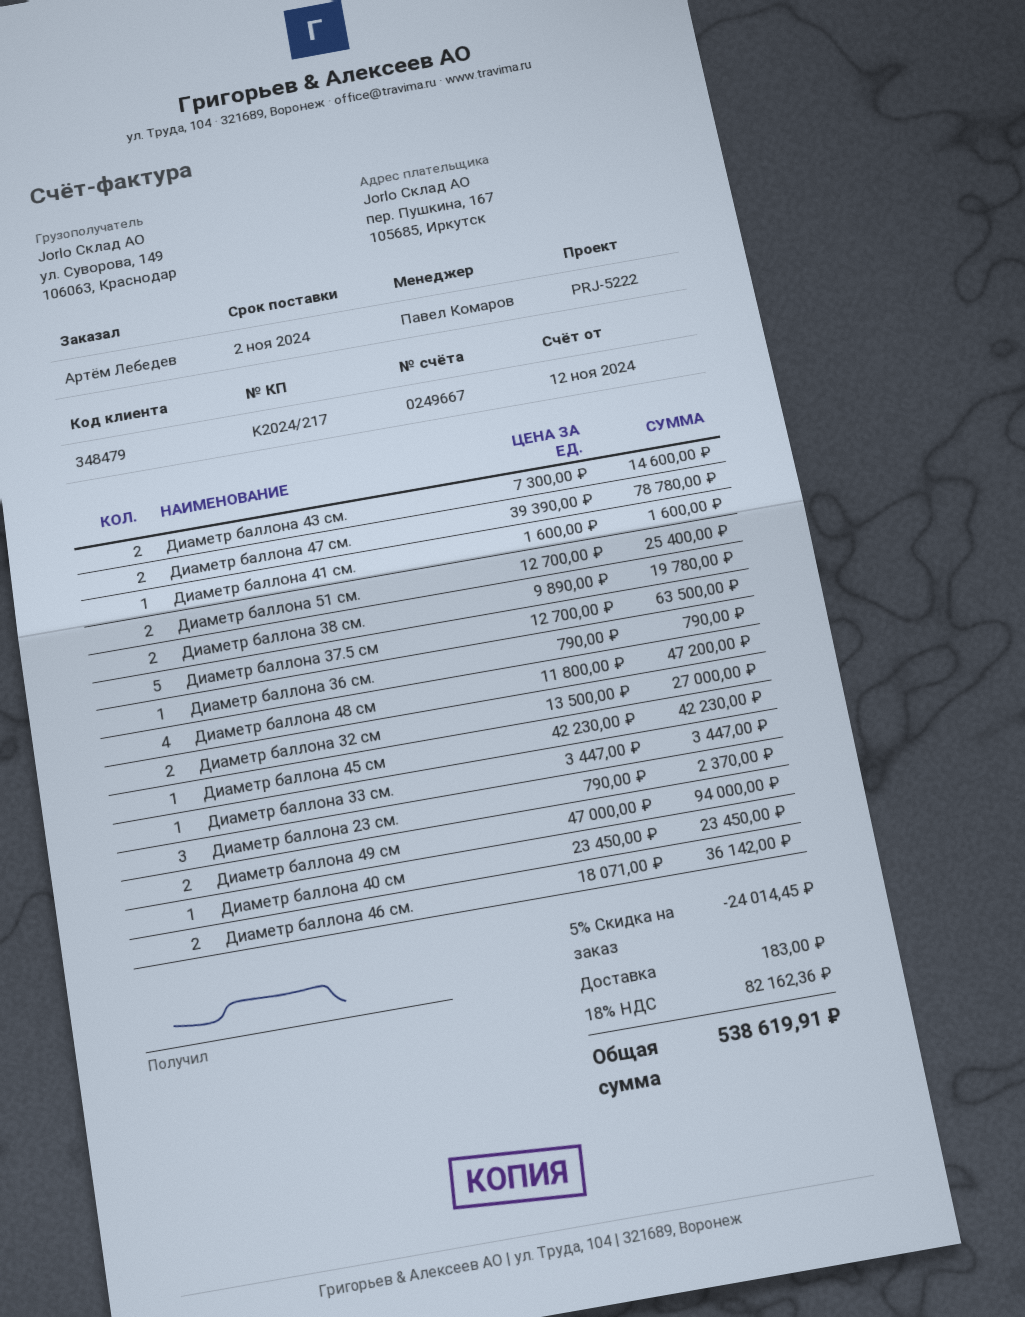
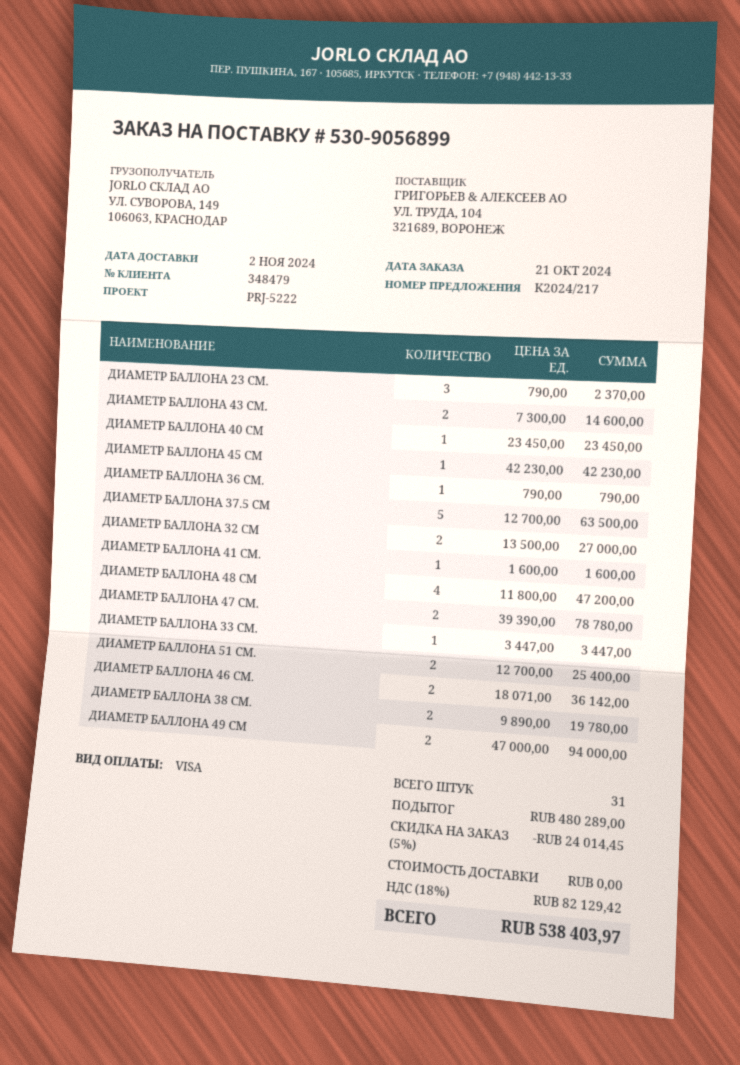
shipping: 183.00 -> 0.00
tax: 18% = 82162.36 -> 18% = 82129.42
total: 538619.91 -> 538403.97

